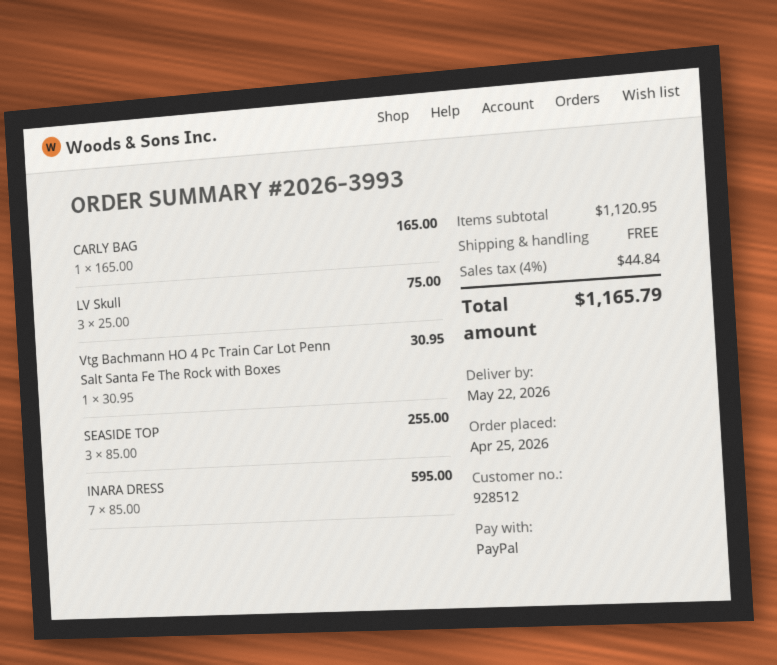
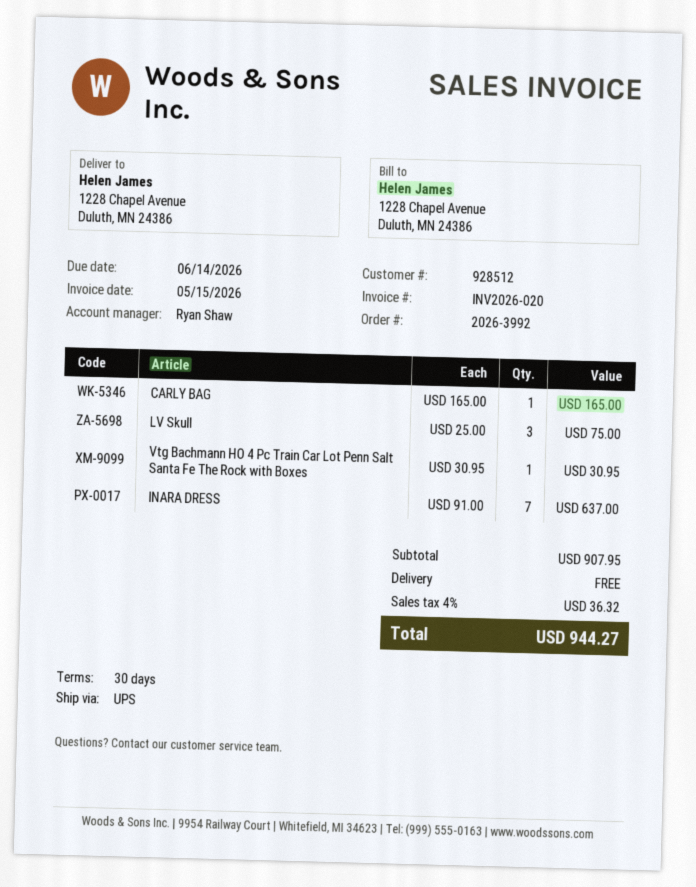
order number: 2026-3993 -> 2026-3992
SEASIDE TOP: 3 x 85.00 = 255.00 -> none
INARA DRESS: 7 x 85.00 = 595.00 -> 7 x 91.00 = 637.00
subtotal: 1120.95 -> 907.95
tax: 4% = 44.84 -> 4% = 36.32
total: 1165.79 -> 944.27

